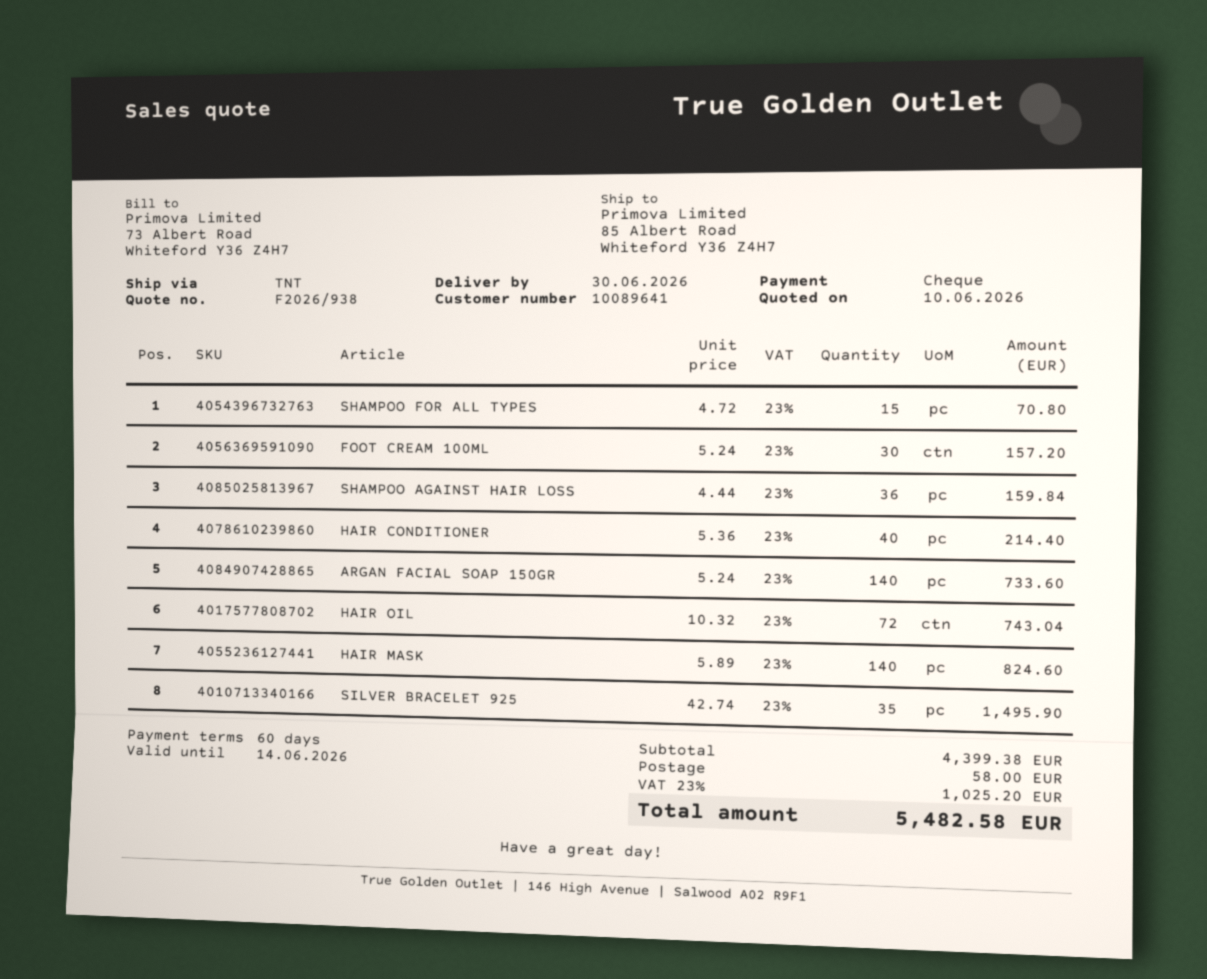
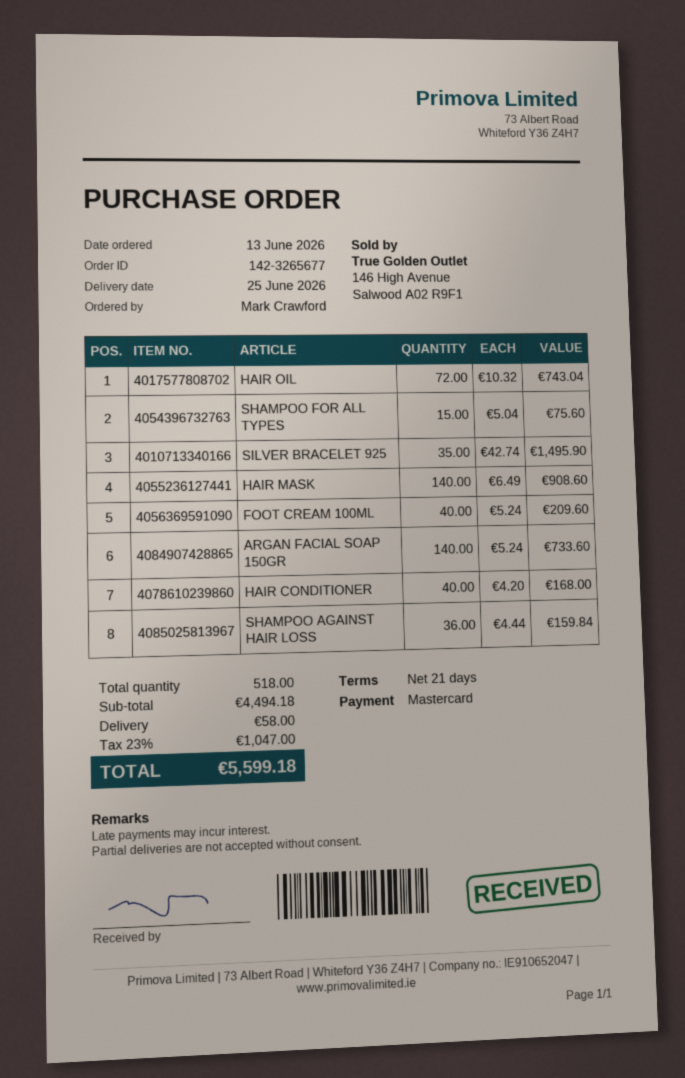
delivery date: 2026-06-30 -> 2026-06-25
payment terms: 60 days -> 21 days
payment method: cheque -> Mastercard
SHAMPOO FOR ALL TYPES: 15 x 4.72 = 70.80 -> 15 x 5.04 = 75.60
FOOT CREAM 100ML: 30 x 5.24 = 157.20 -> 40 x 5.24 = 209.60
HAIR CONDITIONER: 40 x 5.36 = 214.40 -> 40 x 4.20 = 168.00
HAIR MASK: 140 x 5.89 = 824.60 -> 140 x 6.49 = 908.60
subtotal: 4399.38 -> 4494.18
tax: 23% = 1025.20 -> 23% = 1047.00
total: 5482.58 -> 5599.18

